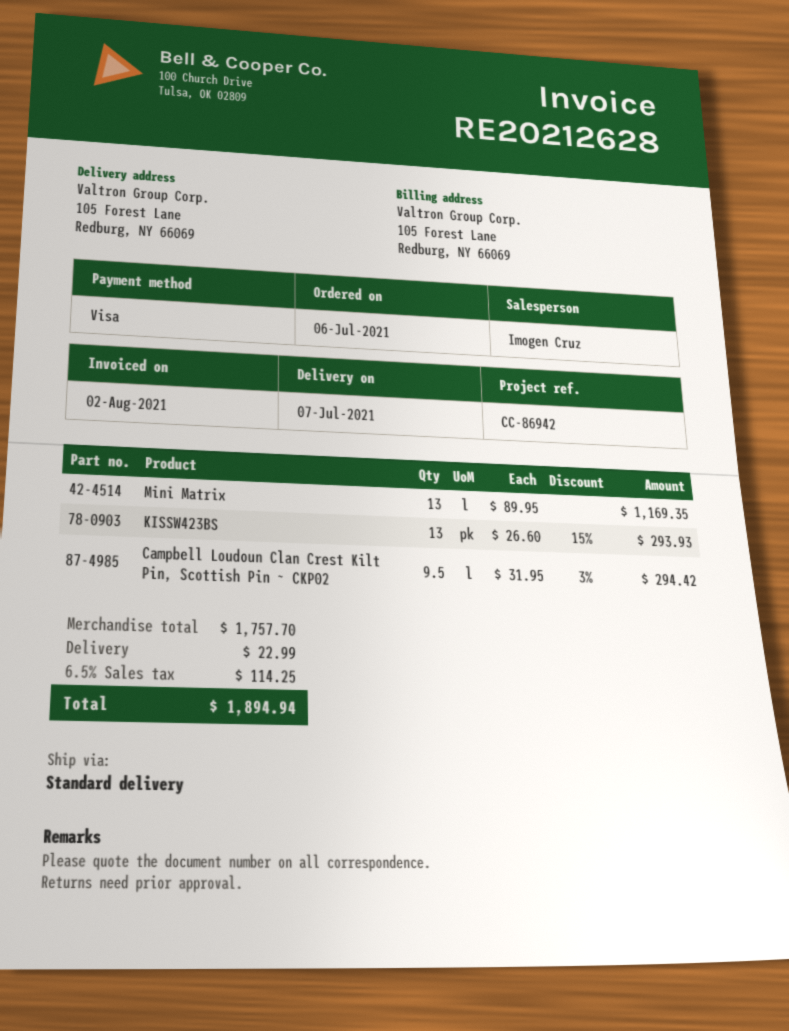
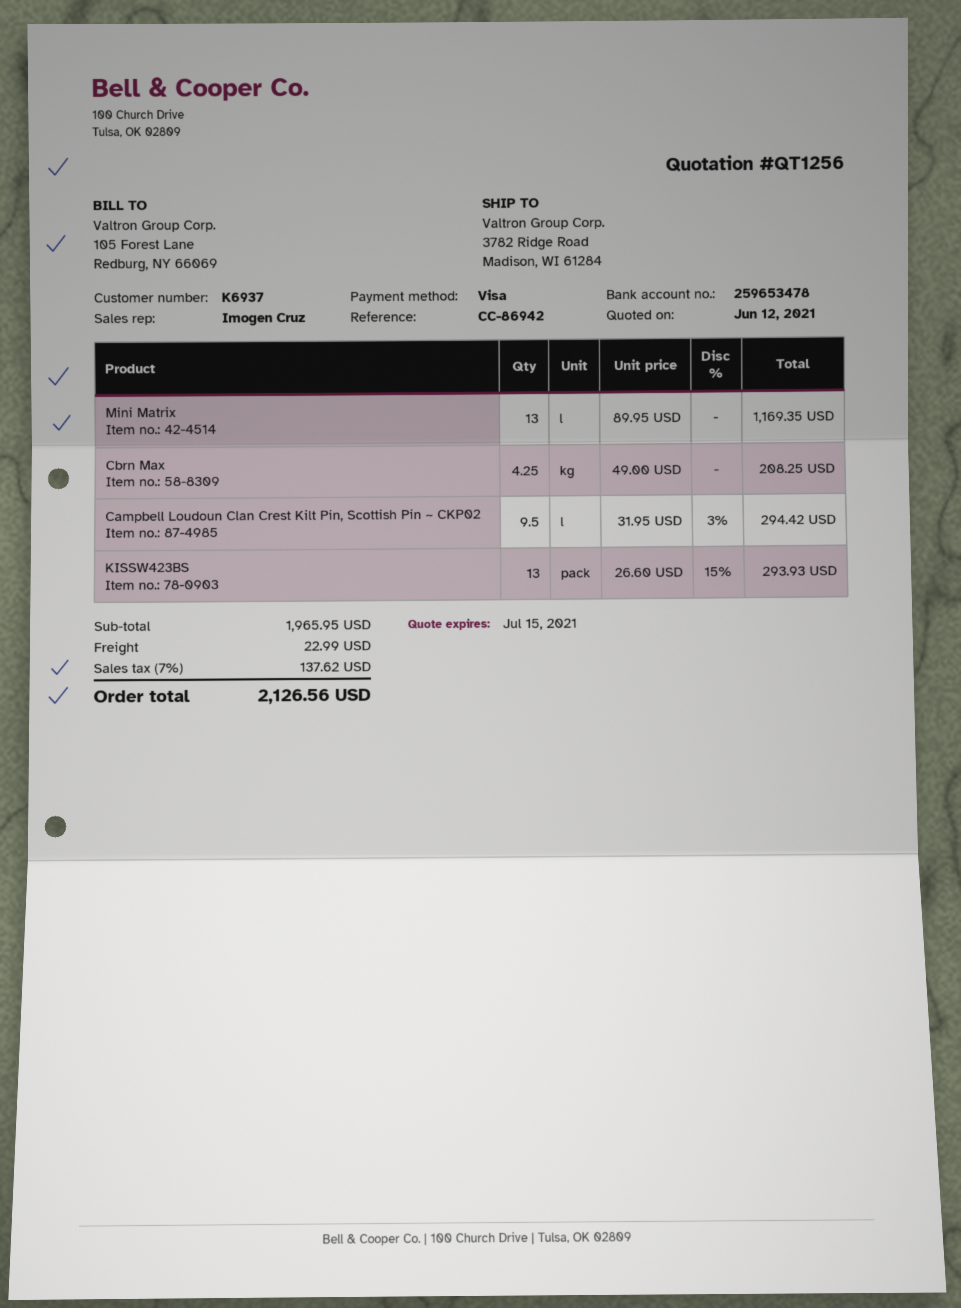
ship to: 105 Forest Lane, Redburg, NY 66069 -> 3782 Ridge Road, Madison, WI 61284
Cbrn Max: none -> 4.25 x 49.00 = 208.25
subtotal: 1757.70 -> 1965.95
tax: 6.5% = 114.25 -> 7% = 137.62
total: 1894.94 -> 2126.56

